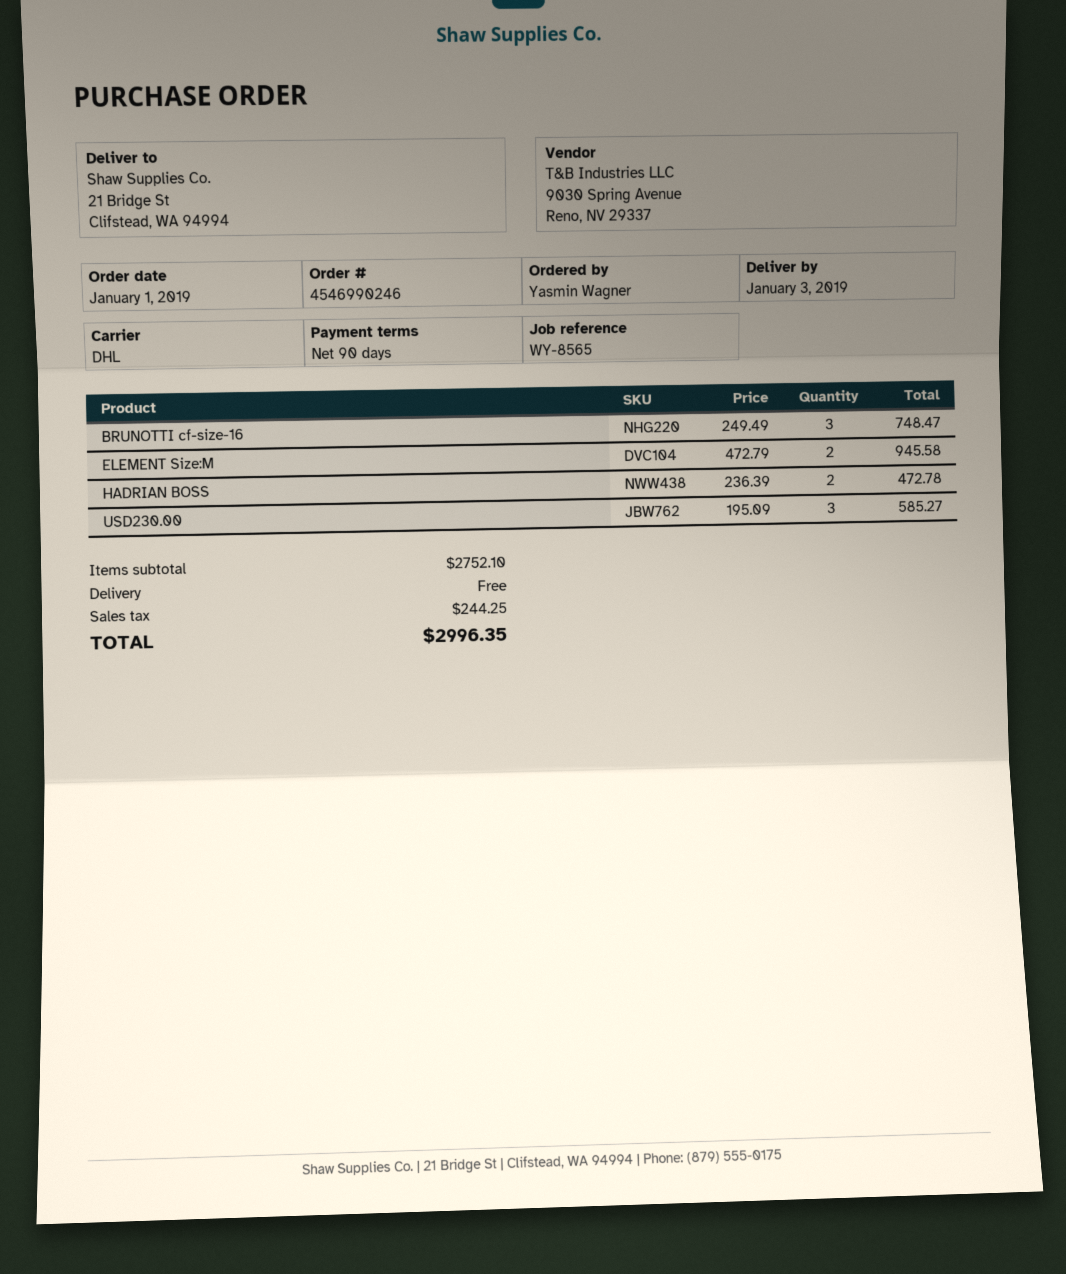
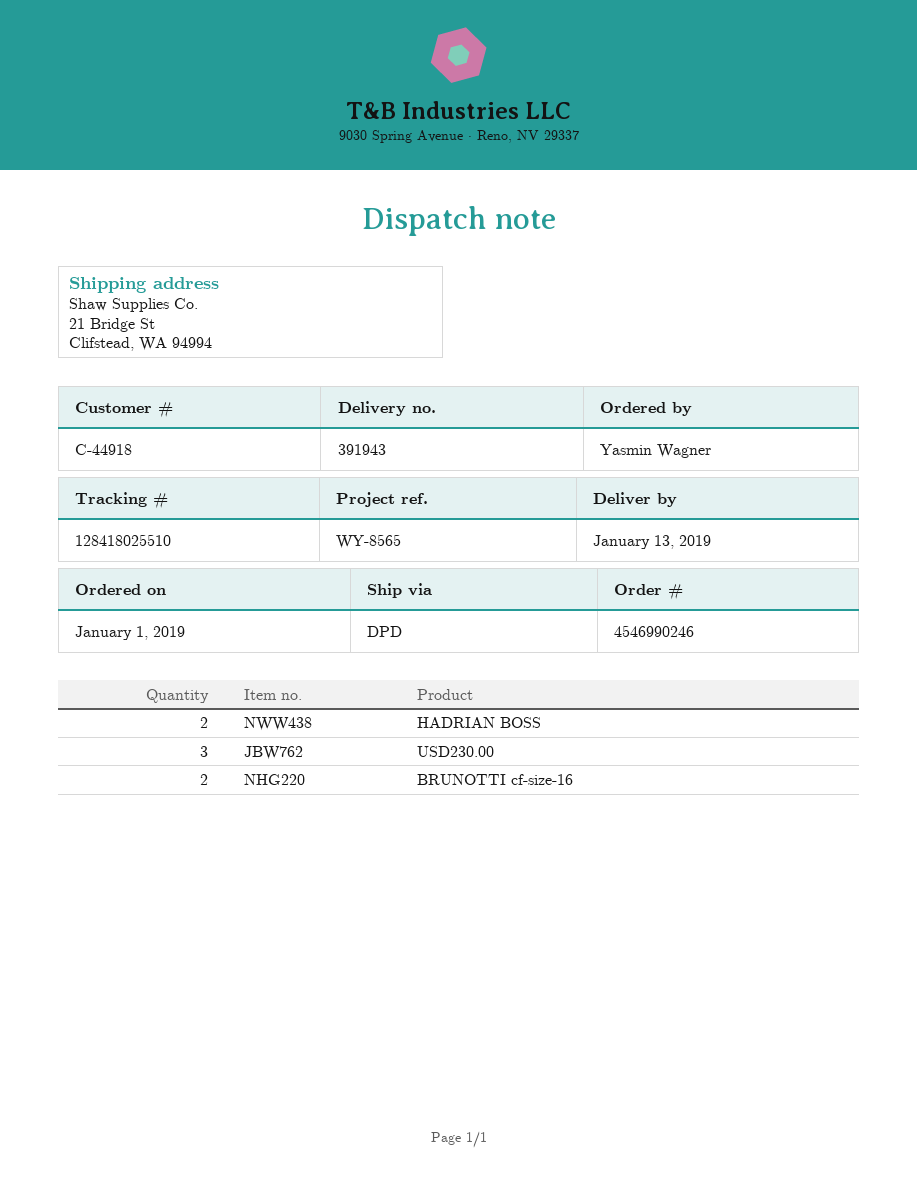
delivery date: 2019-01-03 -> 2019-01-13
shipping method: DHL -> DPD
BRUNOTTI cf-size-16: 3 -> 2
ELEMENT Size:M: 2 -> none

